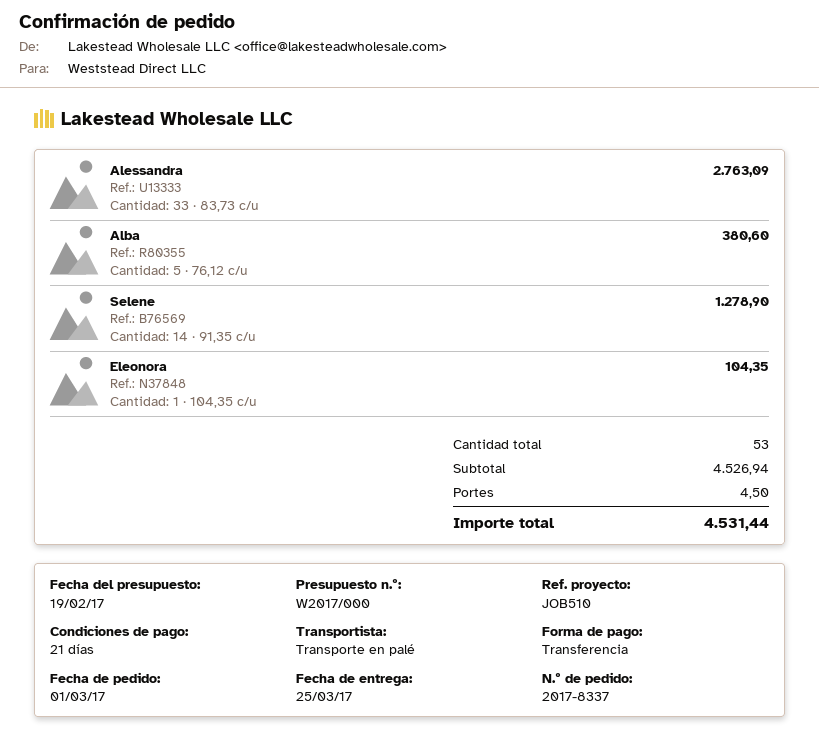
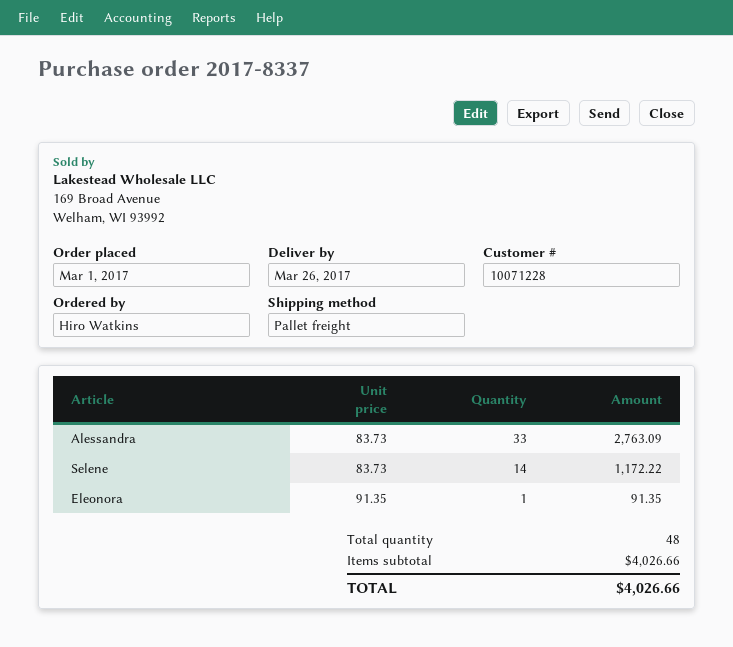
delivery date: 2017-03-25 -> 2017-03-26
Alba: 5 x 76.12 = 380.60 -> none
Selene: 14 x 91.35 = 1278.90 -> 14 x 83.73 = 1172.22
Eleonora: 1 x 104.35 = 104.35 -> 1 x 91.35 = 91.35
total quantity: 53 -> 48
subtotal: 4526.94 -> 4026.66
shipping: 4.50 -> none
total: 4531.44 -> 4026.66

